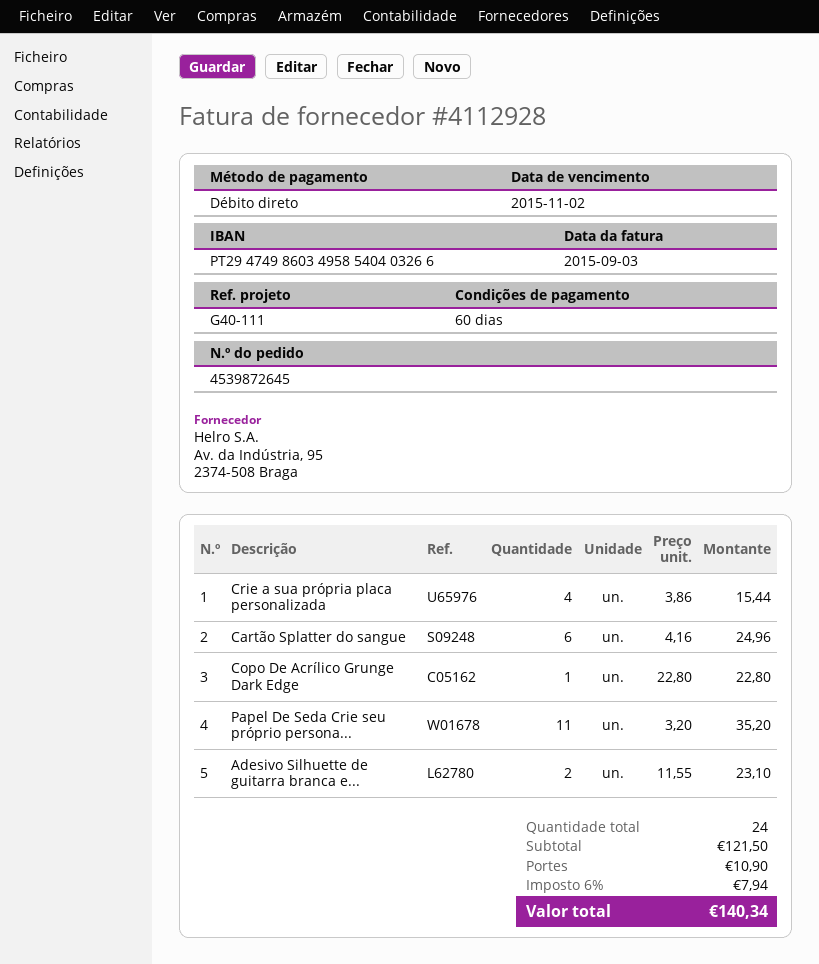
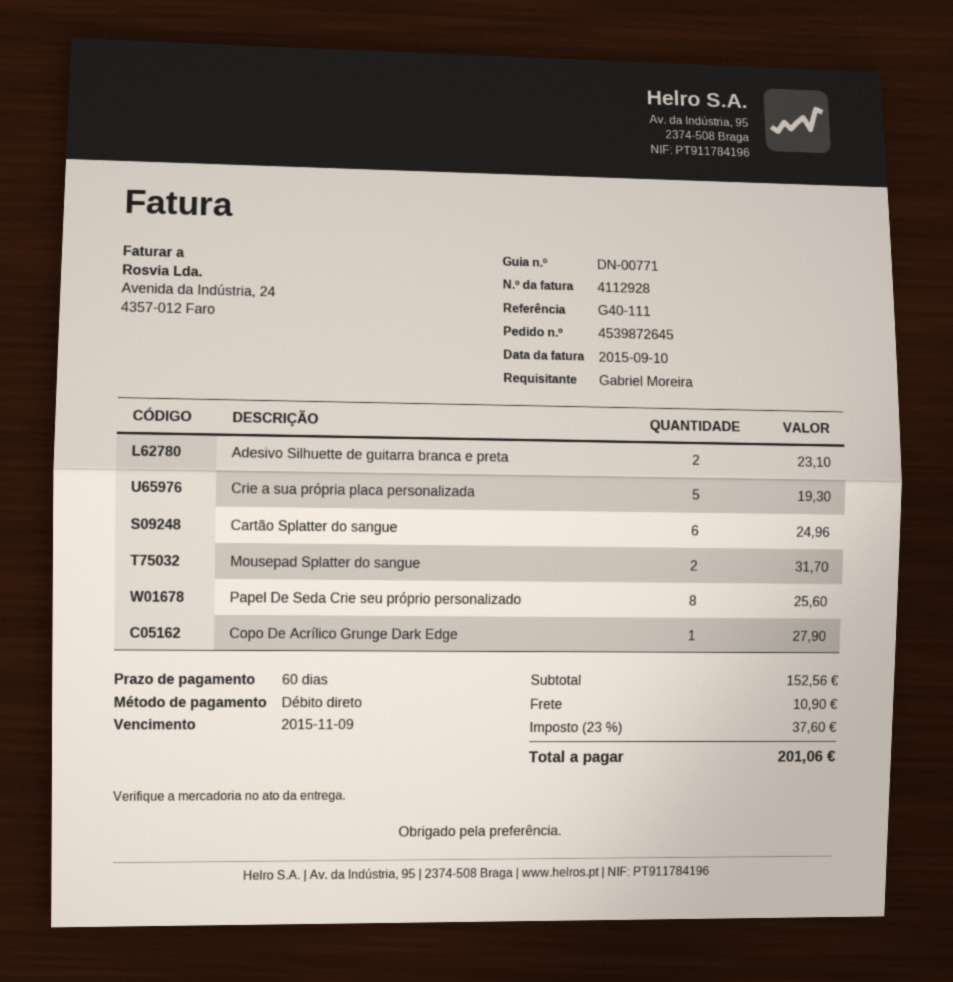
invoice date: 2015-09-03 -> 2015-09-10
due date: 2015-11-02 -> 2015-11-09
Crie a sua própria placa personalizada: 4 for 15.44 -> 5 for 19.30
Copo De Acrílico Grunge Dark Edge: 1 for 22.80 -> 1 for 27.90
Papel De Seda Crie seu próprio persona...: 11 for 35.20 -> 8 for 25.60
Mousepad Splatter do sangue: none -> 2 for 31.70
subtotal: 121.50 -> 152.56
tax: 6% = 7.94 -> 23% = 37.60
total: 140.34 -> 201.06

